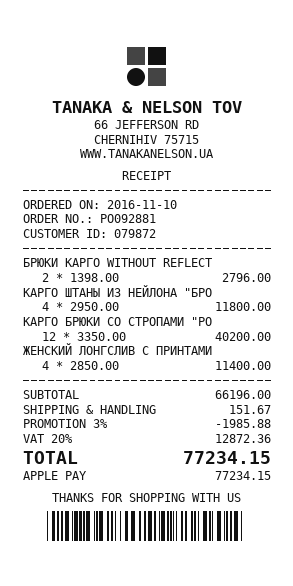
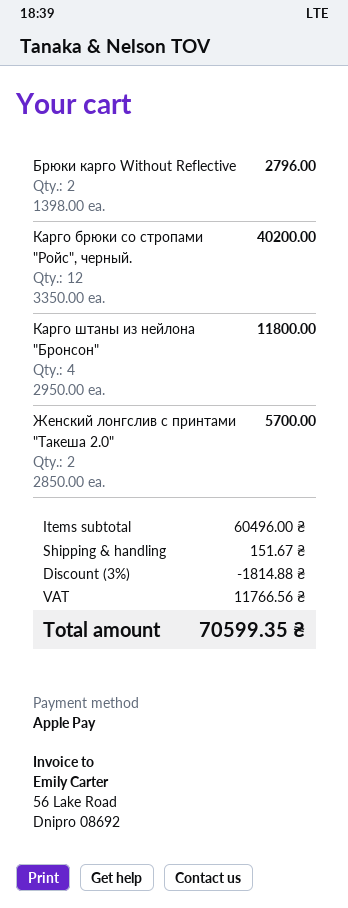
ЖЕНСКИЙ ЛОНГСЛИВ С ПРИНТАМИ: 4 x 2850.00 = 11400.00 -> 2 x 2850.00 = 5700.00
subtotal: 66196.00 -> 60496.00
discount: 3% = 1985.88 -> 3% = 1814.88
tax: 12872.36 -> 11766.56
total: 77234.15 -> 70599.35

